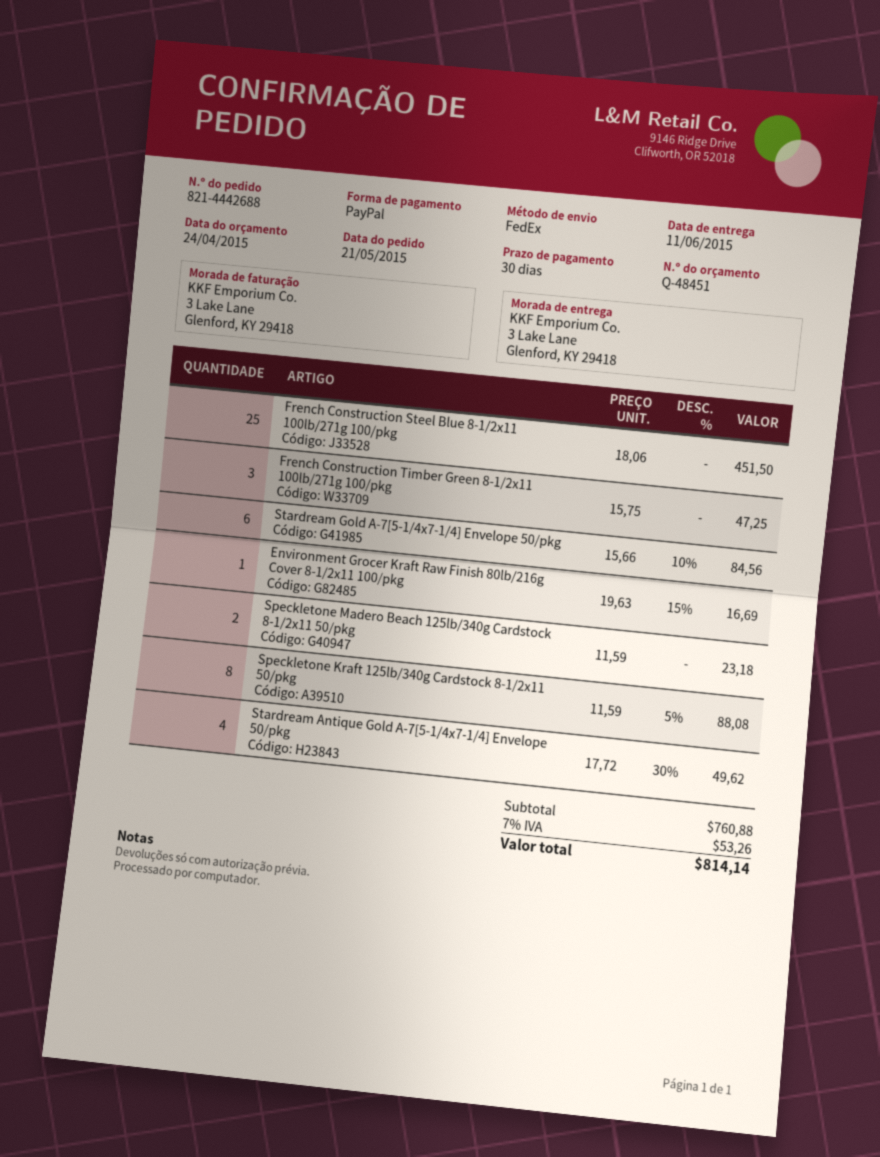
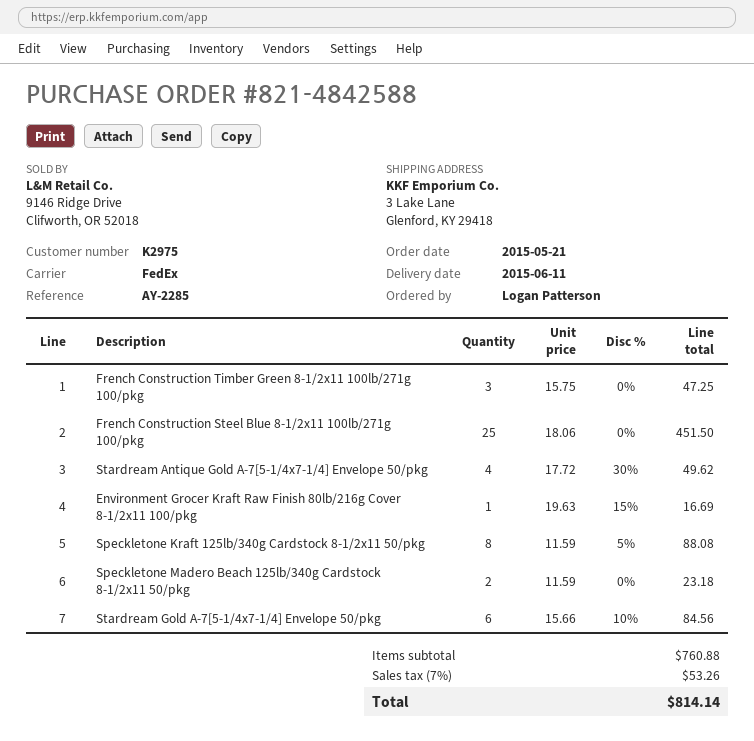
order number: 821-4442688 -> 821-4842588

